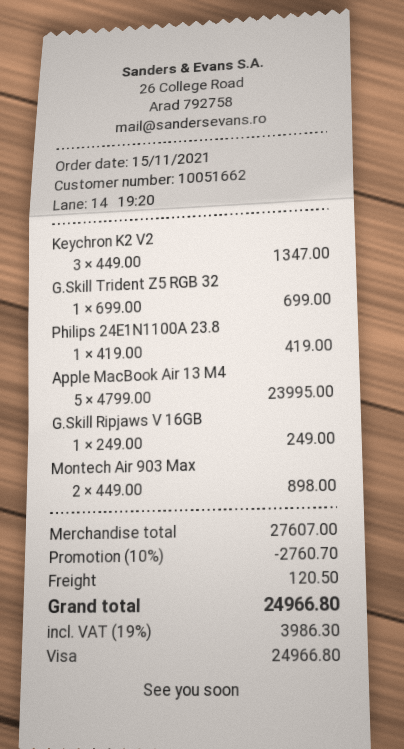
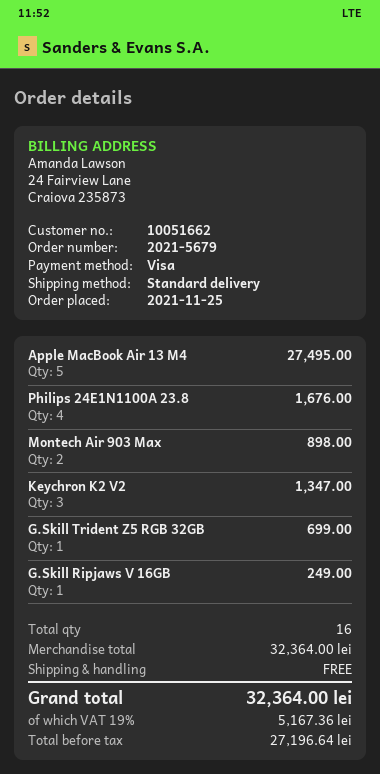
order date: 2021-11-15 -> 2021-11-25
Philips 24E1N1100A 23.8: 1 for 419.00 -> 4 for 1676.00
Apple MacBook Air 13 M4: 5 for 23995.00 -> 5 for 27495.00
subtotal: 27607.00 -> 32364.00
discount: 10% = 2760.70 -> none
shipping: 120.50 -> 0.00
tax: 19% = 3986.30 -> 19% = 5167.36
total: 24966.80 -> 32364.00

